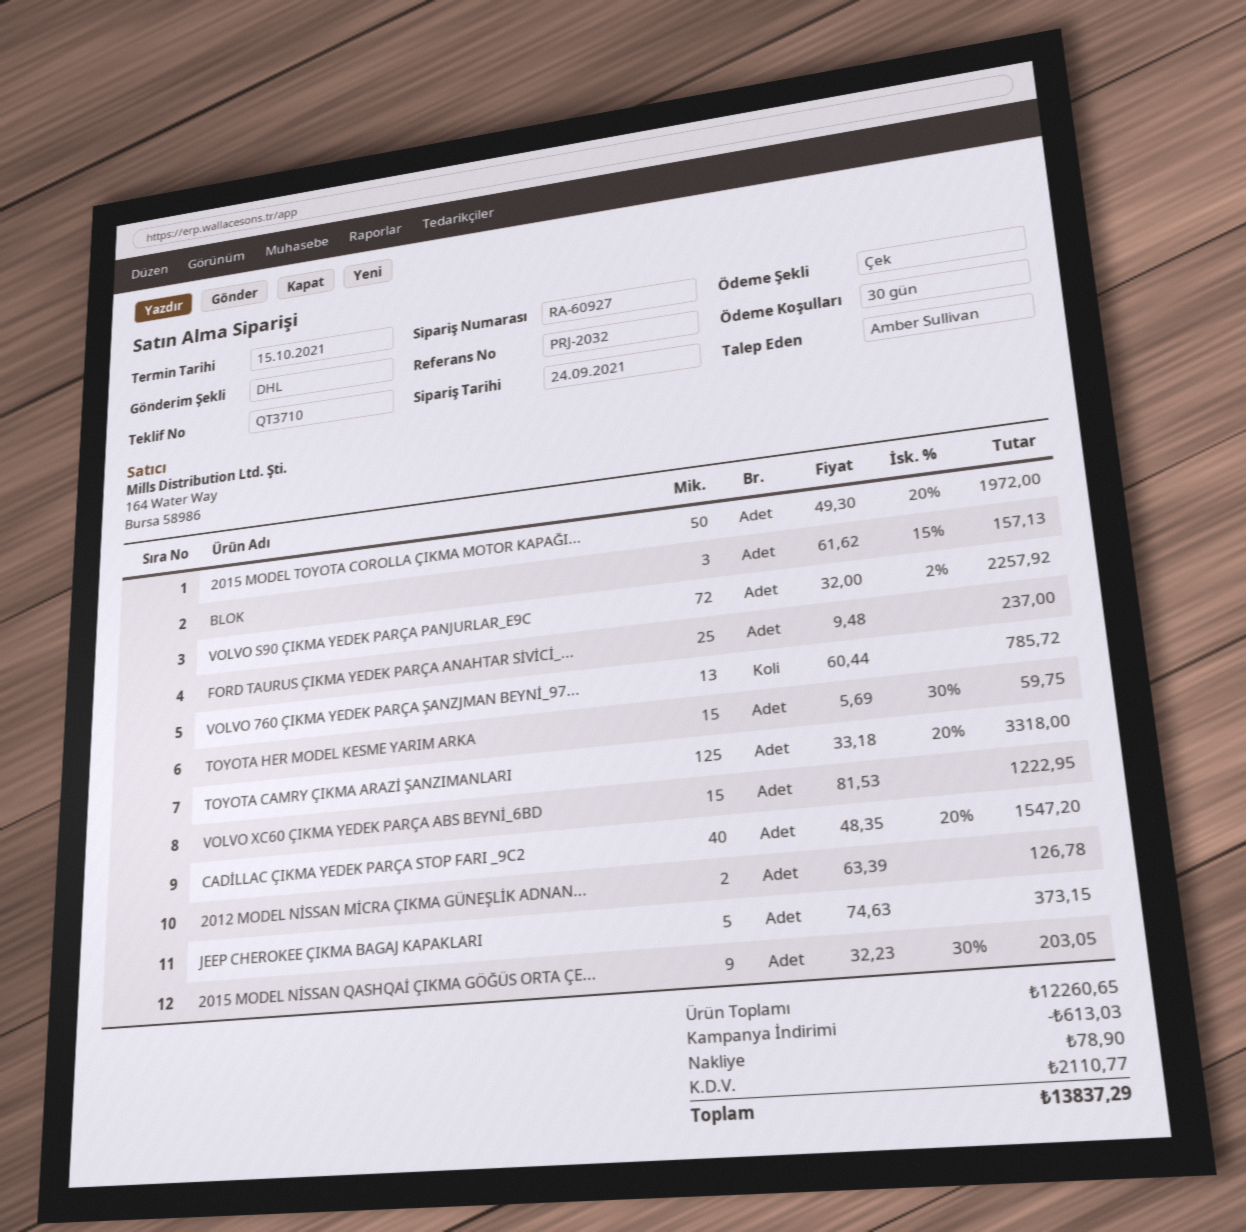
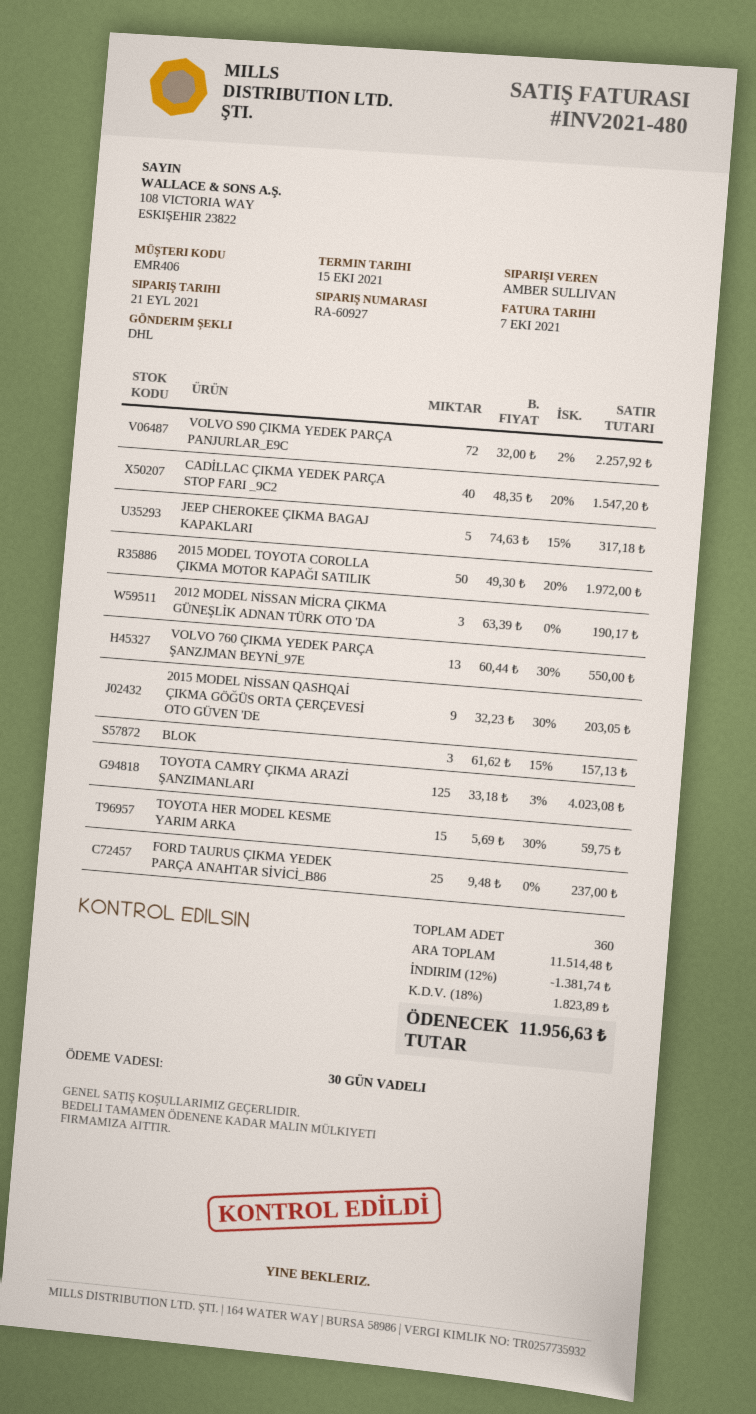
order date: 2021-09-24 -> 2021-09-21
VOLVO 760 ÇIKMA YEDEK PARÇA ŞANZJMAN BEYNİ_97...: 13 x 60.44 = 785.72 -> 13 x 60.44 - 30% = 550.00
TOYOTA CAMRY ÇIKMA ARAZİ ŞANZIMANLARI: 125 x 33.18 - 20% = 3318.00 -> 125 x 33.18 - 3% = 4023.08
VOLVO XC60 ÇIKMA YEDEK PARÇA ABS BEYNİ_6BD: 15 x 81.53 = 1222.95 -> none
2012 MODEL NİSSAN MİCRA ÇIKMA GÜNEŞLİK ADNAN...: 2 x 63.39 = 126.78 -> 3 x 63.39 = 190.17
JEEP CHEROKEE ÇIKMA BAGAJ KAPAKLARI: 5 x 74.63 = 373.15 -> 5 x 74.63 - 15% = 317.18
subtotal: 12260.65 -> 11514.48
discount: 613.03 -> 1381.74
shipping: 78.90 -> none
tax: 2110.77 -> 1823.89
total: 13837.29 -> 11956.63

